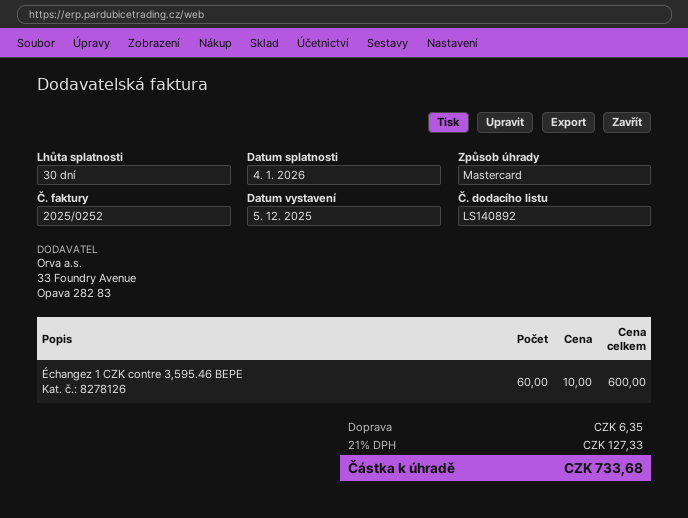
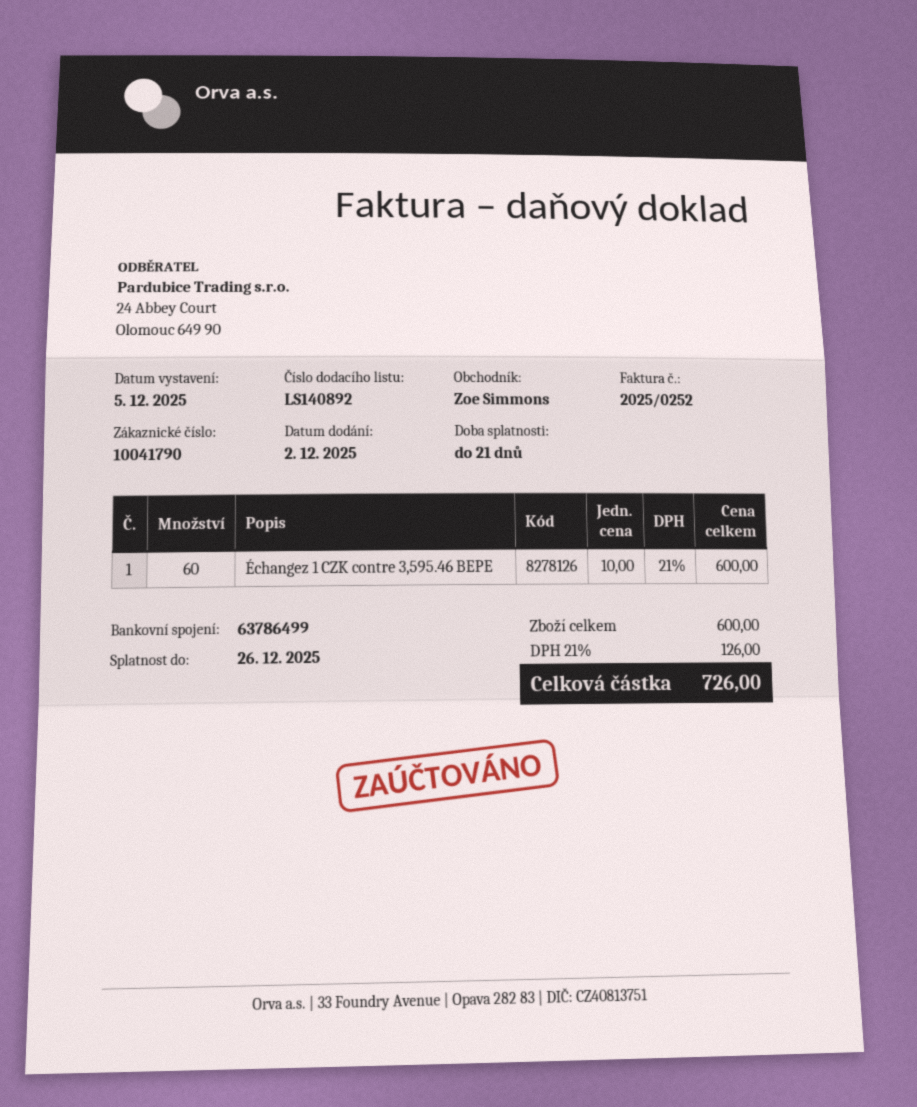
payment terms: 30 days -> 21 days
due date: 2026-01-04 -> 2025-12-26
shipping: 6.35 -> none
tax: 21% = 127.33 -> 21% = 126.00
total: 733.68 -> 726.00

